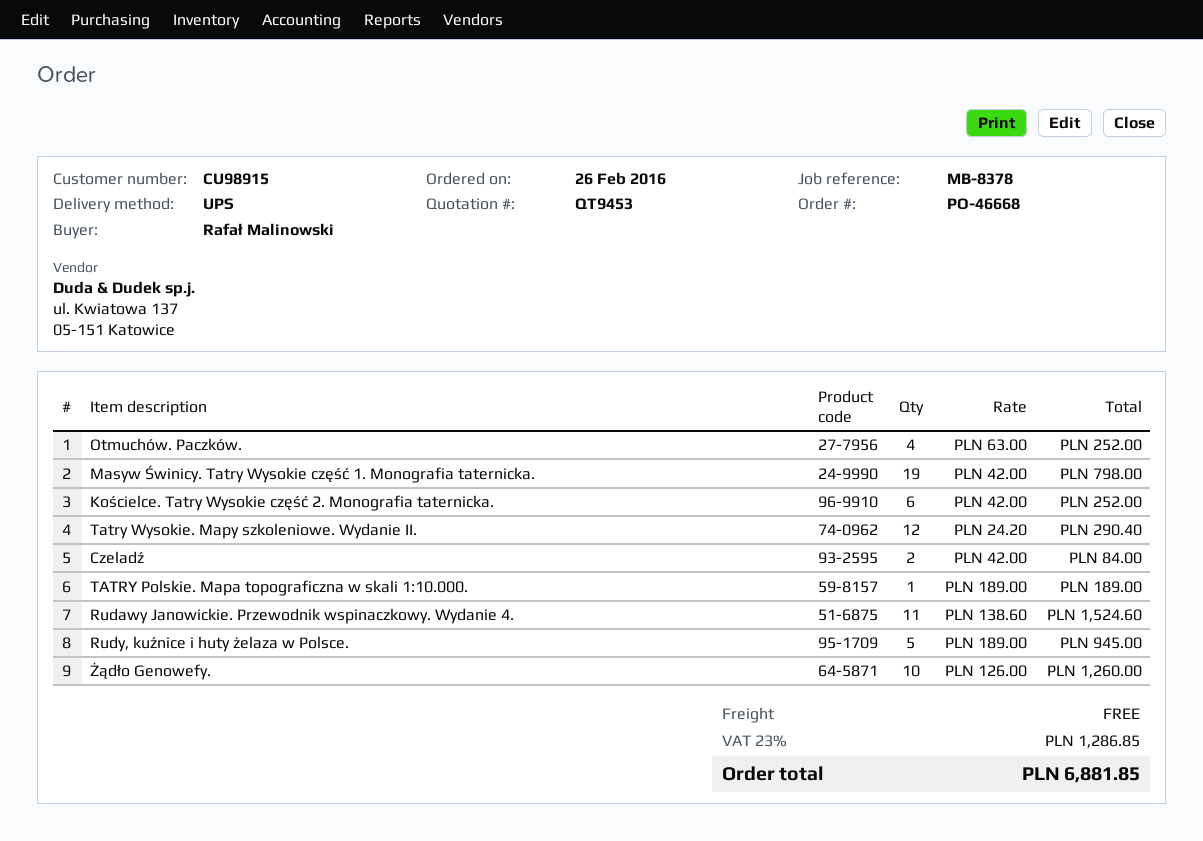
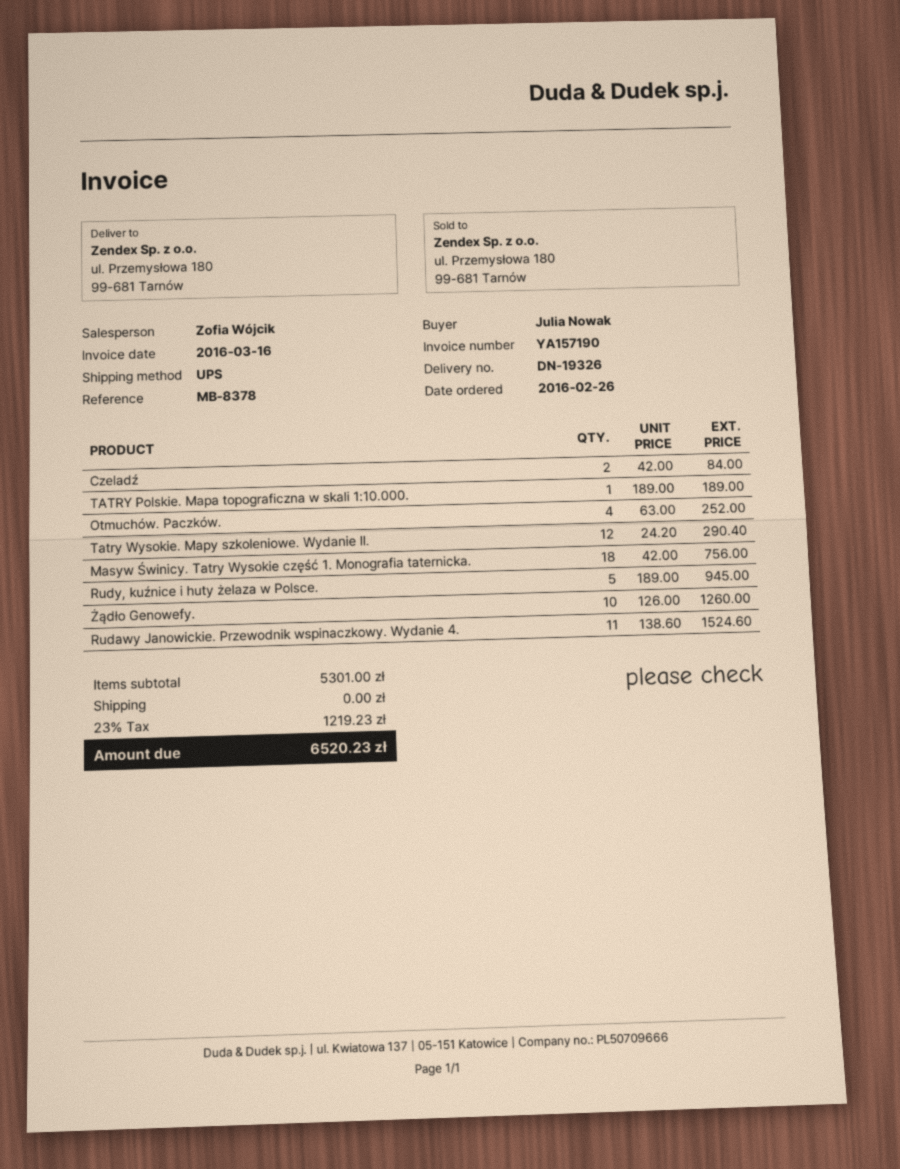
ordered by: Rafał Malinowski -> Julia Nowak
Masyw Świnicy. Tatry Wysokie część 1. Monografia taternicka.: 19 x 42.00 = 798.00 -> 18 x 42.00 = 756.00
Kościelce. Tatry Wysokie część 2. Monografia taternicka.: 6 x 42.00 = 252.00 -> none
tax: 23% = 1286.85 -> 23% = 1219.23
total: 6881.85 -> 6520.23

